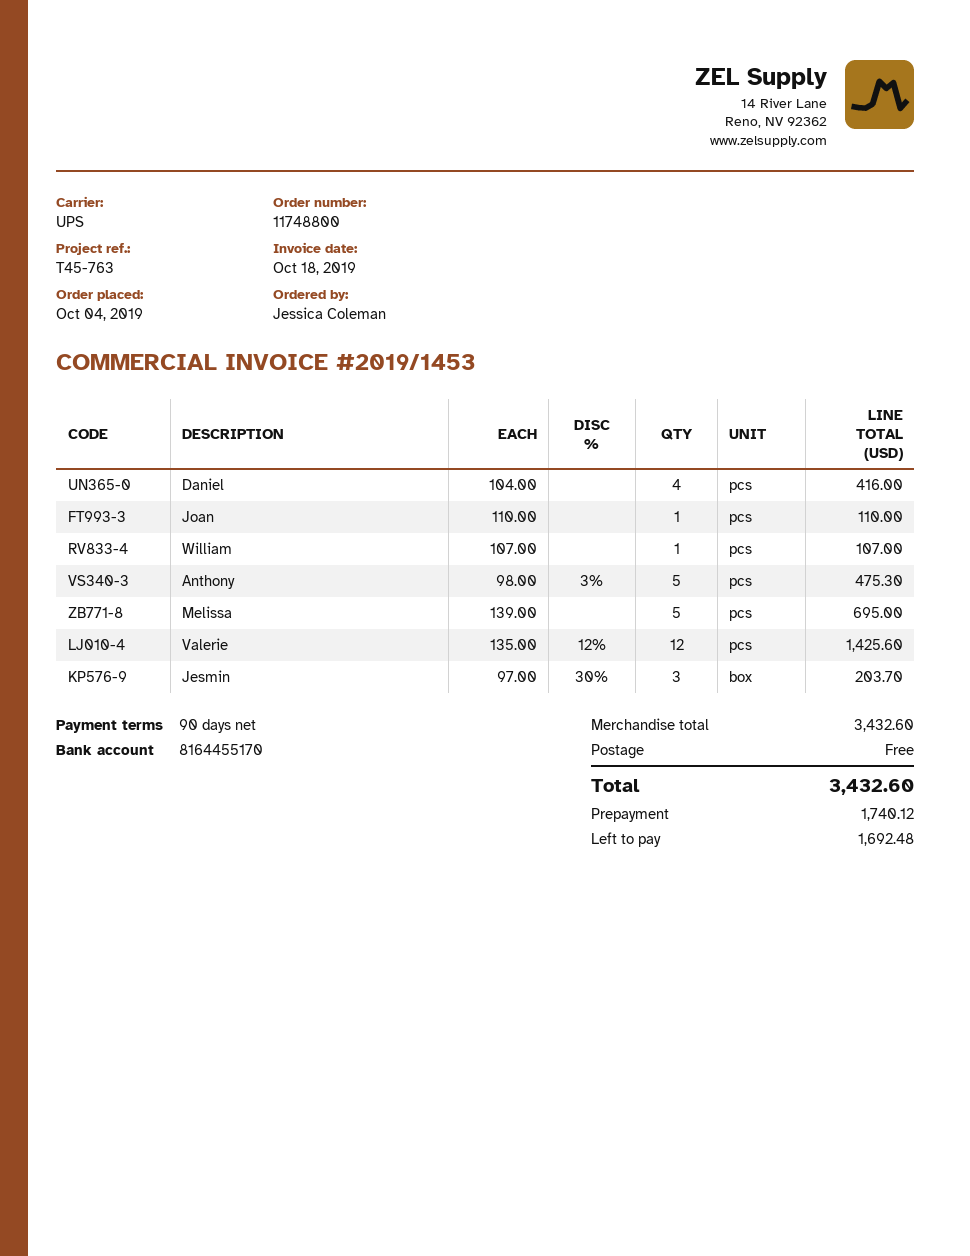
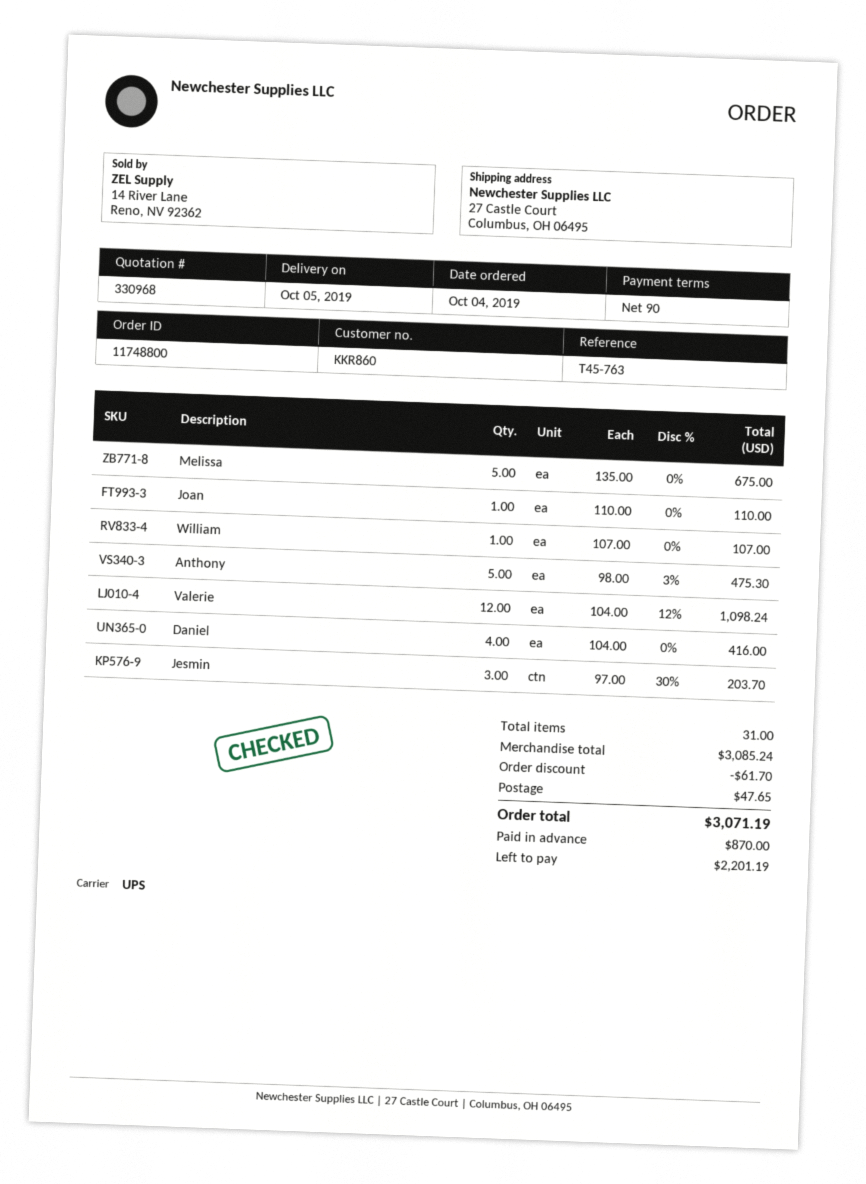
Melissa: 5 x 139.00 = 695.00 -> 5 x 135.00 = 675.00
Valerie: 12 x 135.00 - 12% = 1425.60 -> 12 x 104.00 - 12% = 1098.24
subtotal: 3432.60 -> 3085.24
discount: none -> 61.70
shipping: 0.00 -> 47.65
total: 3432.60 -> 3071.19
deposit: 1740.12 -> 870.00
balance: 1692.48 -> 2201.19

